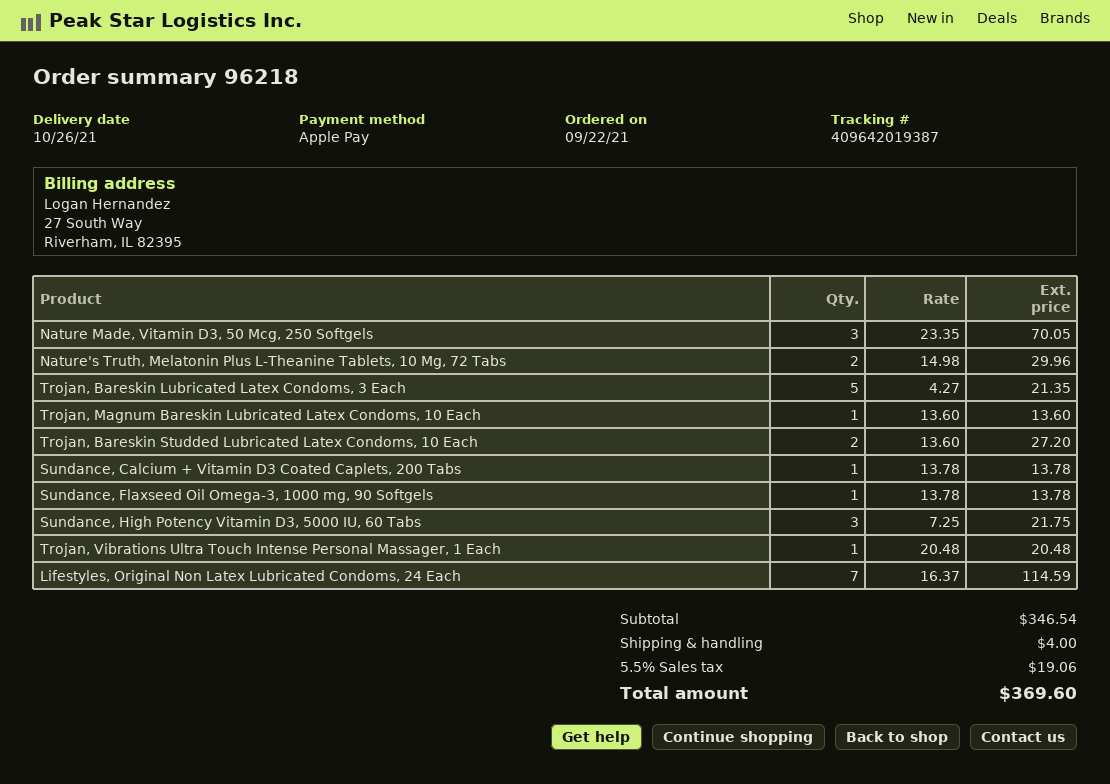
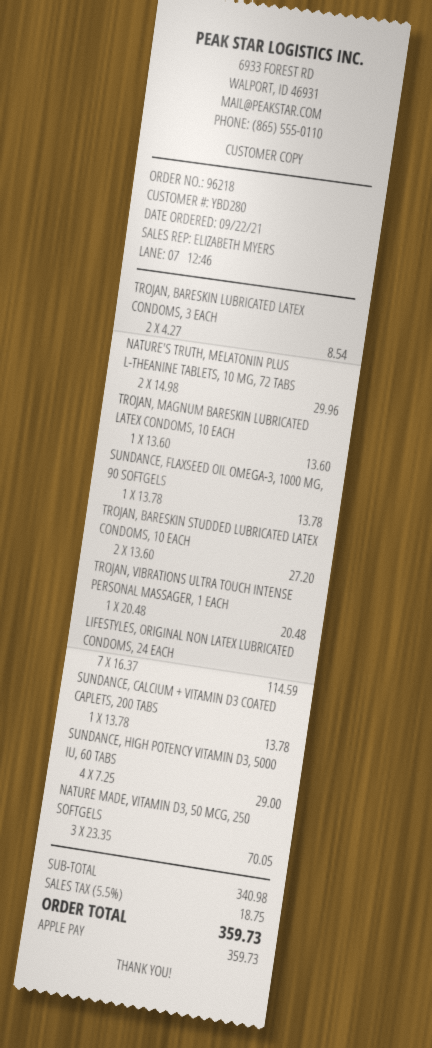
Trojan, Bareskin Lubricated Latex Condoms, 3 Each: 5 x 4.27 = 21.35 -> 2 x 4.27 = 8.54
Sundance, High Potency Vitamin D3, 5000 IU, 60 Tabs: 3 x 7.25 = 21.75 -> 4 x 7.25 = 29.00
subtotal: 346.54 -> 340.98
shipping: 4.00 -> none
tax: 5.5% = 19.06 -> 5.5% = 18.75
total: 369.60 -> 359.73

